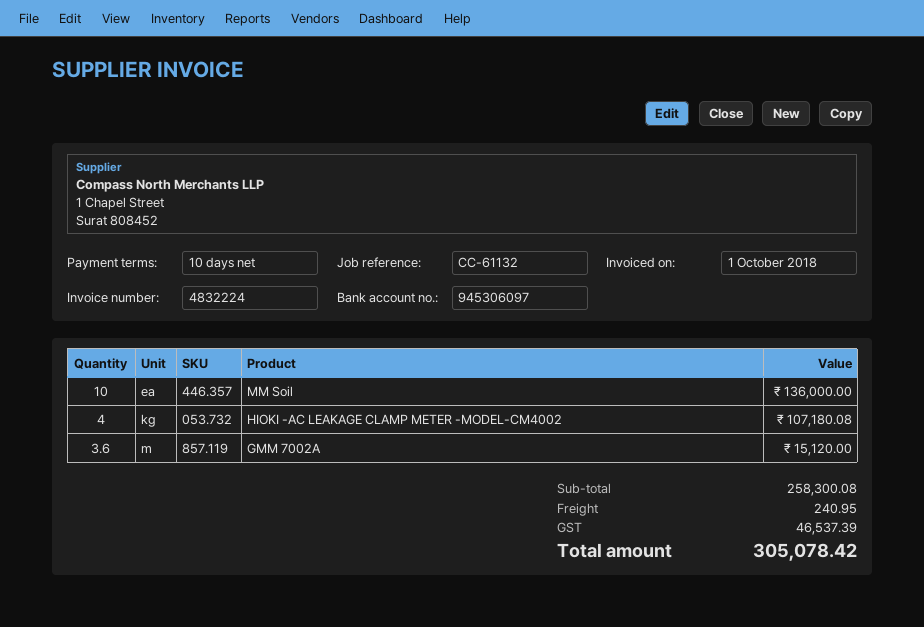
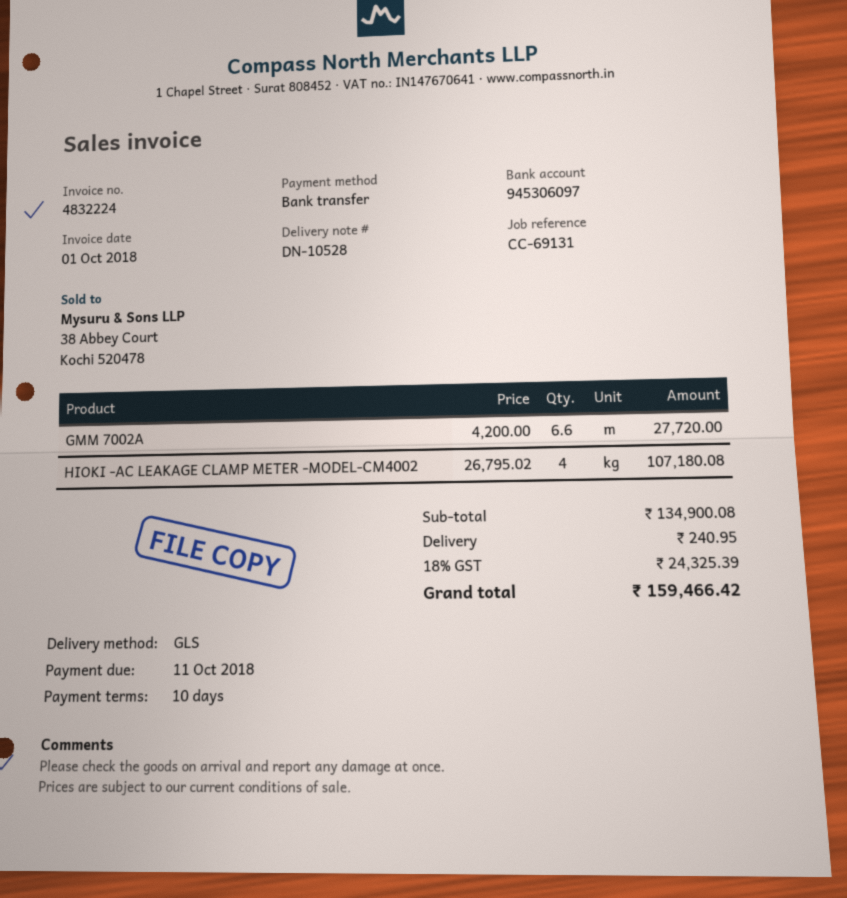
reference: CC-61132 -> CC-69131
MM Soil: 10 for 136000.00 -> none
GMM 7002A: 3.6 for 15120.00 -> 6.6 for 27720.00
subtotal: 258300.08 -> 134900.08
tax: 46537.39 -> 24325.39
total: 305078.42 -> 159466.42

